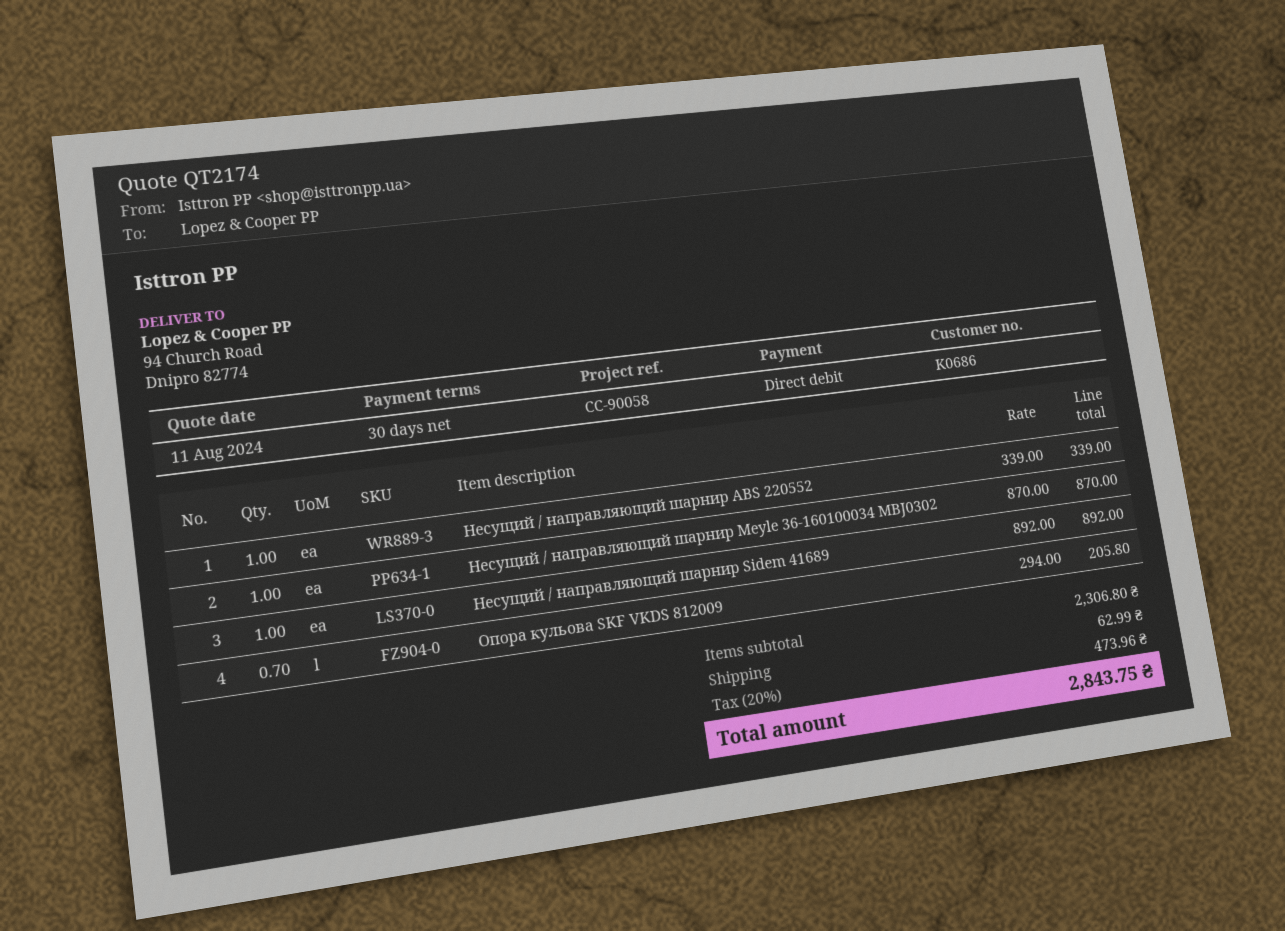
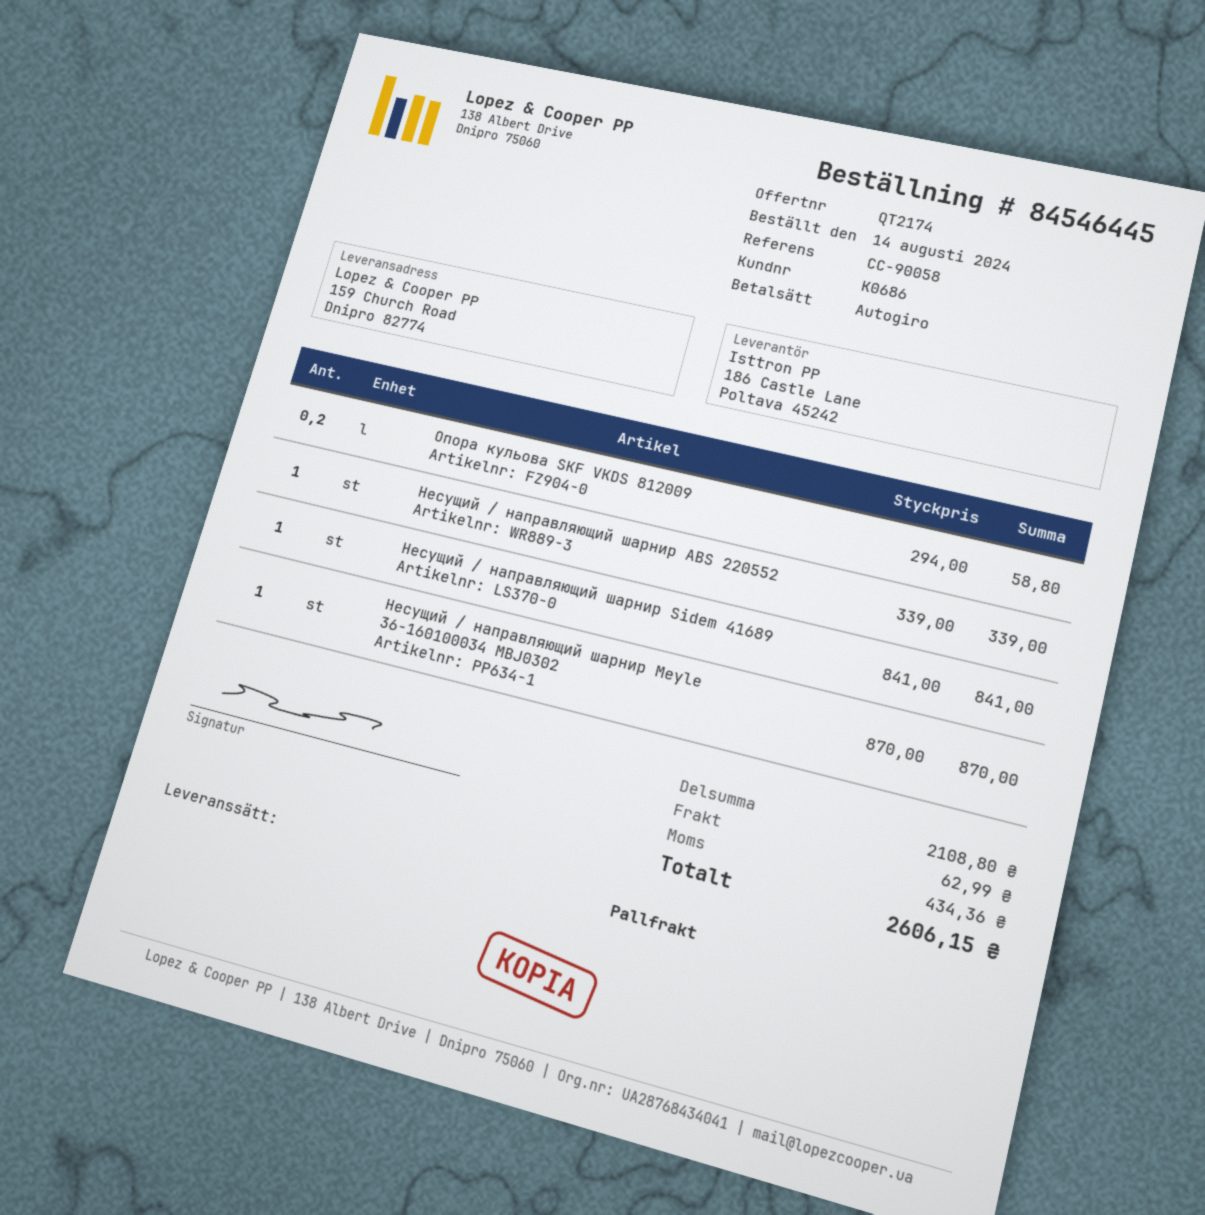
ship to: 94 Church Road, Dnipro 82774 -> 159 Church Road, Dnipro 82774
Несущий / направляющий шарнир Sidem 41689: 1 x 892.00 = 892.00 -> 1 x 841.00 = 841.00
Опора кульова SKF VKDS 812009: 0.7 x 294.00 = 205.80 -> 0.2 x 294.00 = 58.80
subtotal: 2306.80 -> 2108.80
tax: 473.96 -> 434.36
total: 2843.75 -> 2606.15

